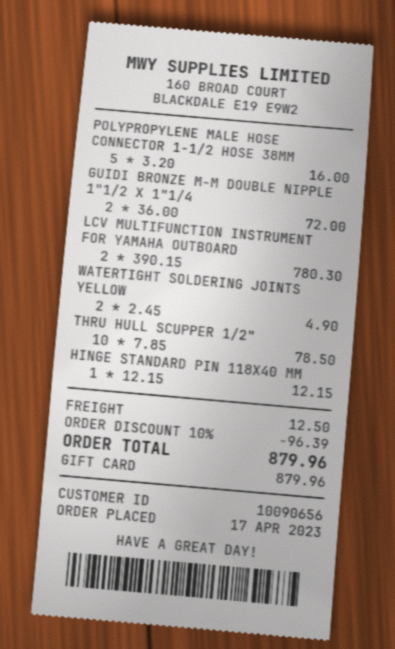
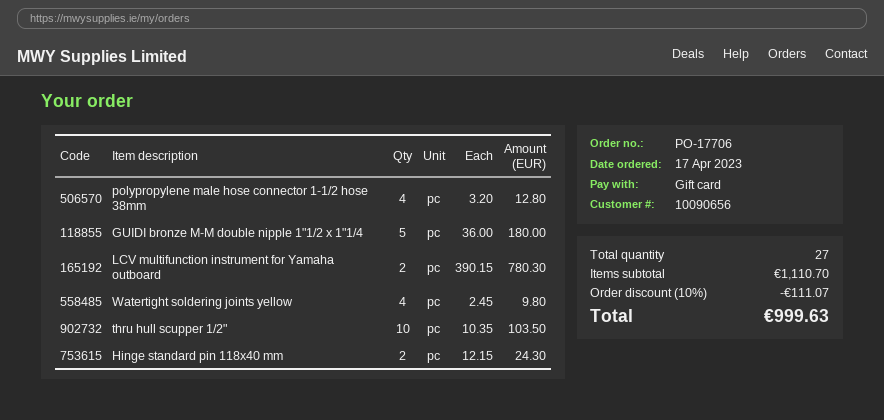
POLYPROPYLENE MALE HOSE CONNECTOR 1-1/2 HOSE 38MM: 5 x 3.20 = 16.00 -> 4 x 3.20 = 12.80
GUIDI BRONZE M-M DOUBLE NIPPLE 1"1/2 X 1"1/4: 2 x 36.00 = 72.00 -> 5 x 36.00 = 180.00
WATERTIGHT SOLDERING JOINTS YELLOW: 2 x 2.45 = 4.90 -> 4 x 2.45 = 9.80
THRU HULL SCUPPER 1/2": 10 x 7.85 = 78.50 -> 10 x 10.35 = 103.50
HINGE STANDARD PIN 118X40 MM: 1 x 12.15 = 12.15 -> 2 x 12.15 = 24.30
discount: 10% = 96.39 -> 10% = 111.07
shipping: 12.50 -> none
total: 879.96 -> 999.63

